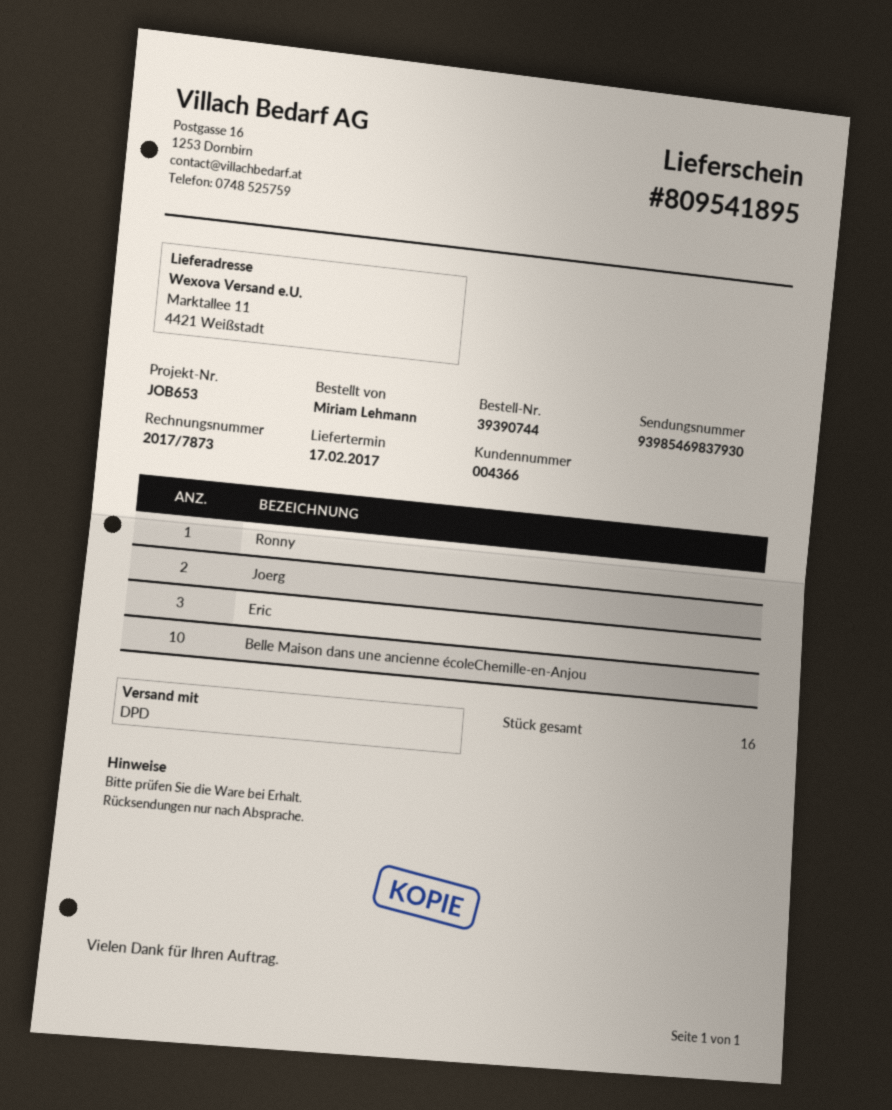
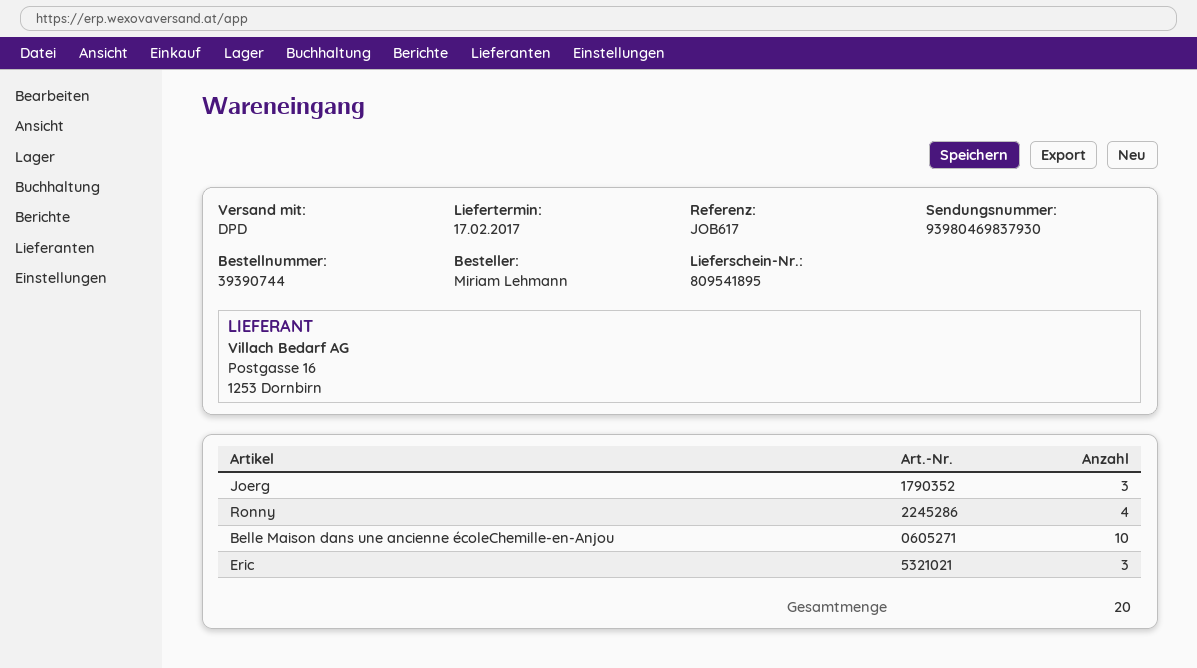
reference: JOB653 -> JOB617
tracking number: 93985469837930 -> 93980469837930
Ronny: 1 -> 4
Joerg: 2 -> 3
total quantity: 16 -> 20

